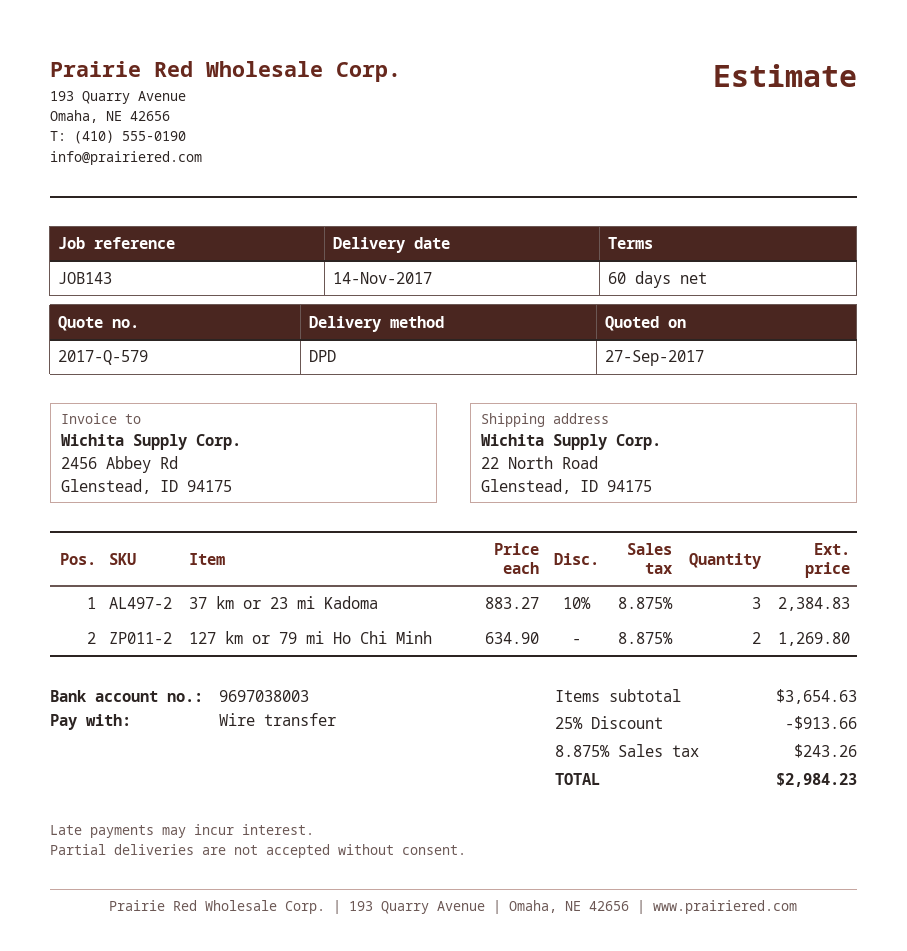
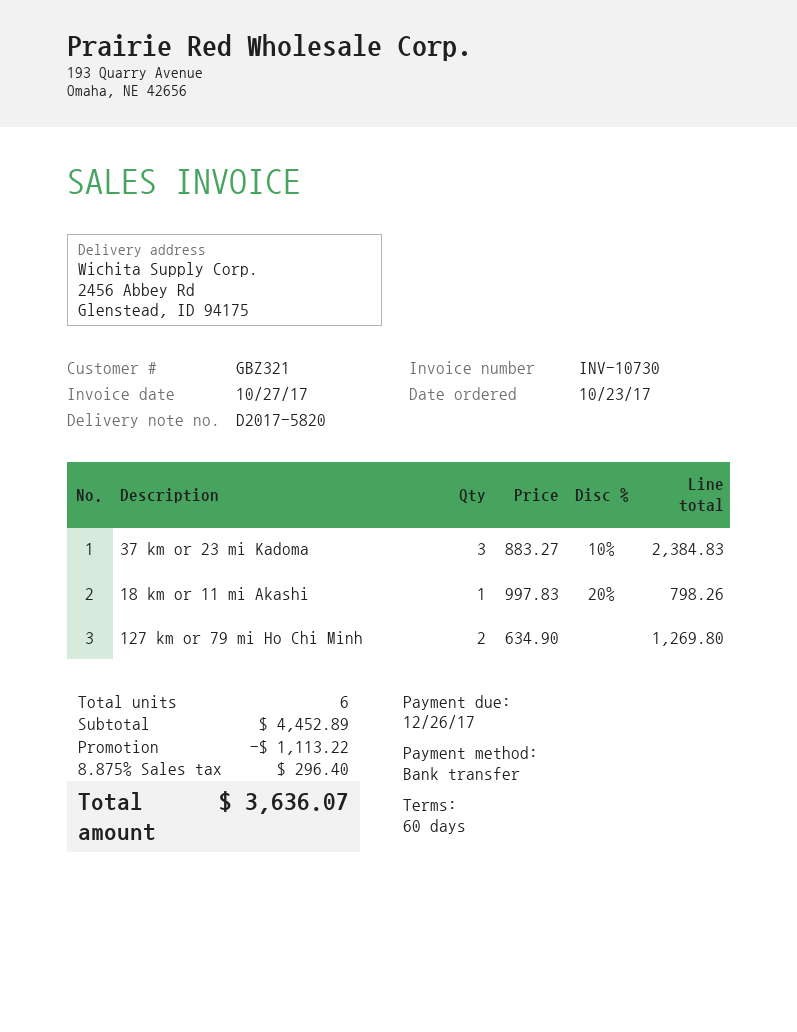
ship to: 22 North Road, Glenstead, ID 94175 -> 2456 Abbey Rd, Glenstead, ID 94175
18 km or 11 mi Akashi: none -> 1 x 997.83 - 20% = 798.26
subtotal: 3654.63 -> 4452.89
discount: 913.66 -> 1113.22
tax: 8.875% = 243.26 -> 8.875% = 296.40
total: 2984.23 -> 3636.07

